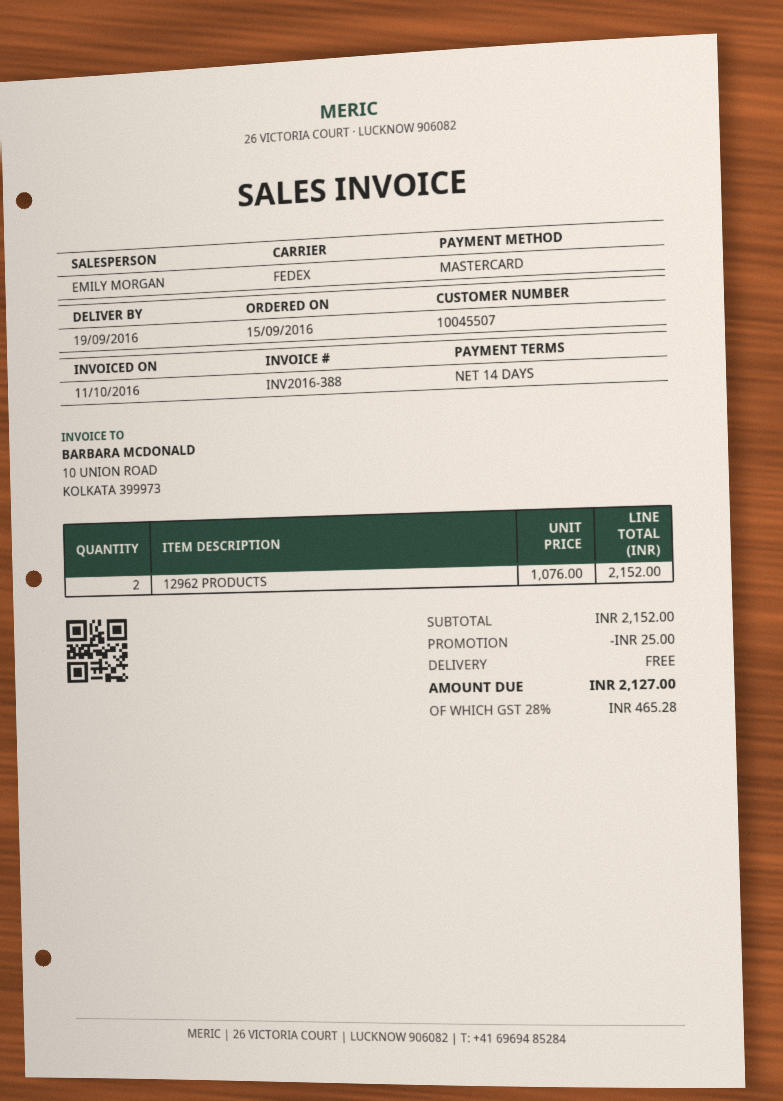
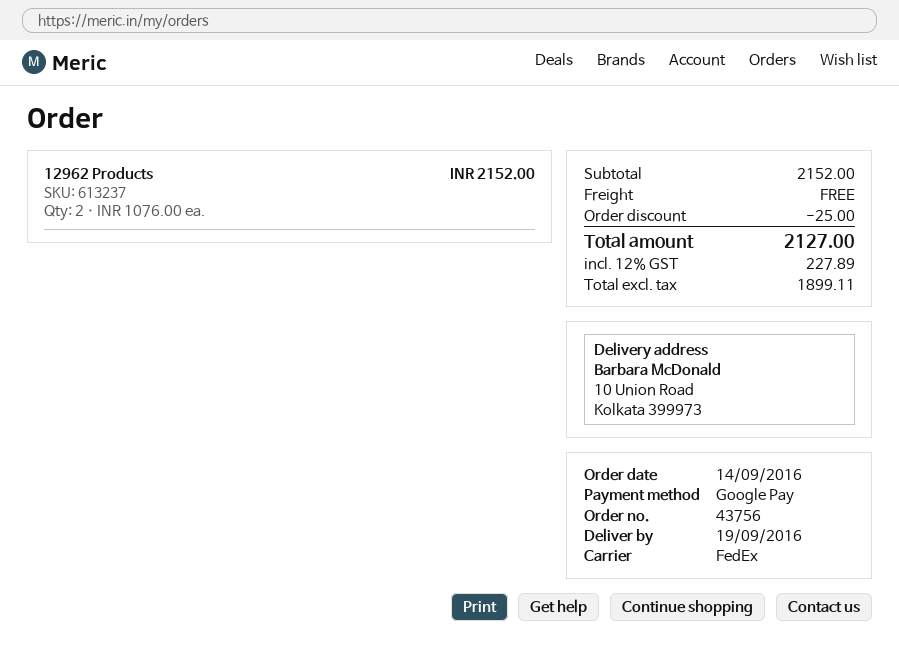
order date: 2016-09-15 -> 2016-09-14
payment method: Mastercard -> Google Pay
tax: 28% = 465.28 -> 12% = 227.89

